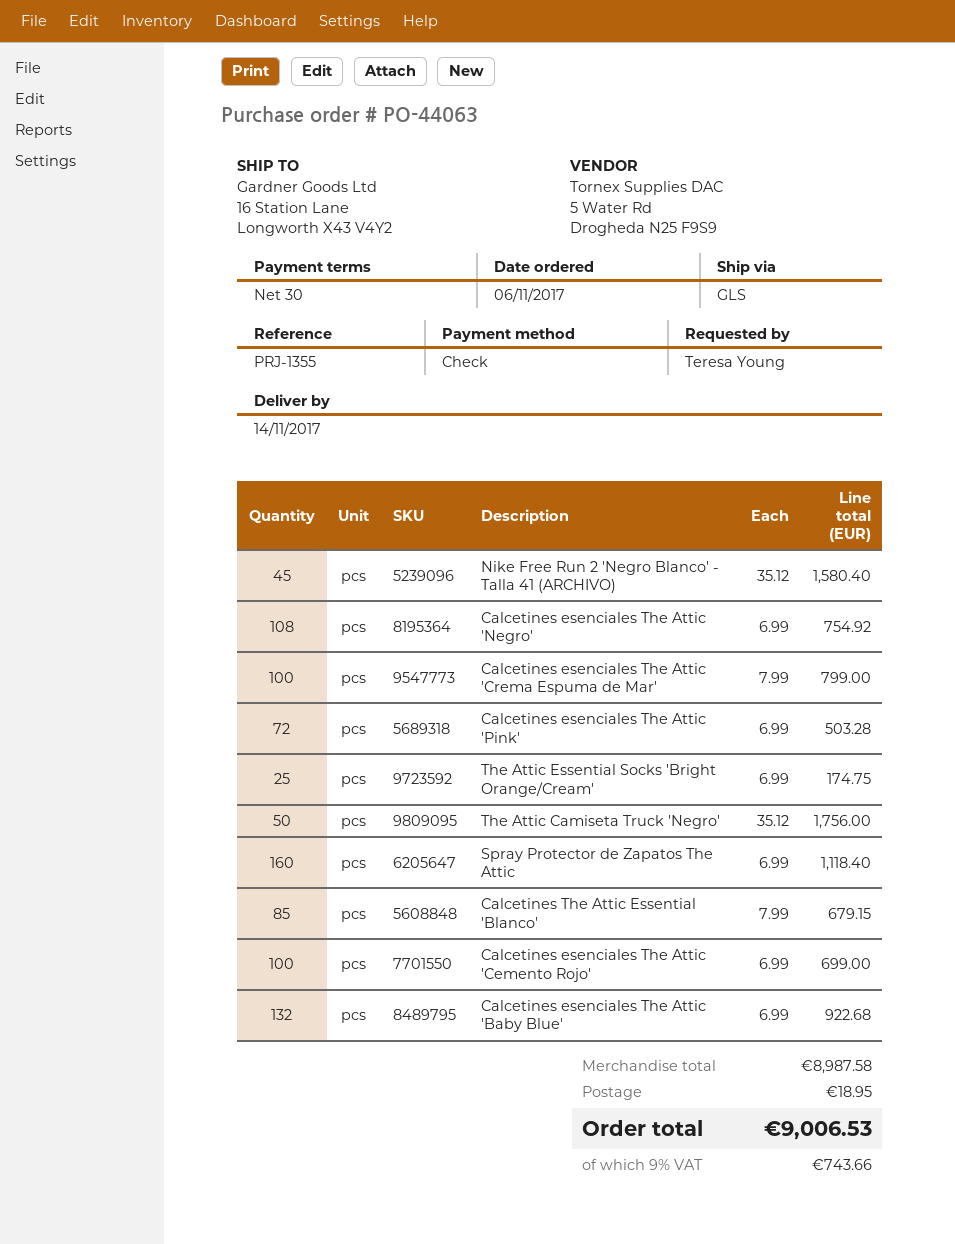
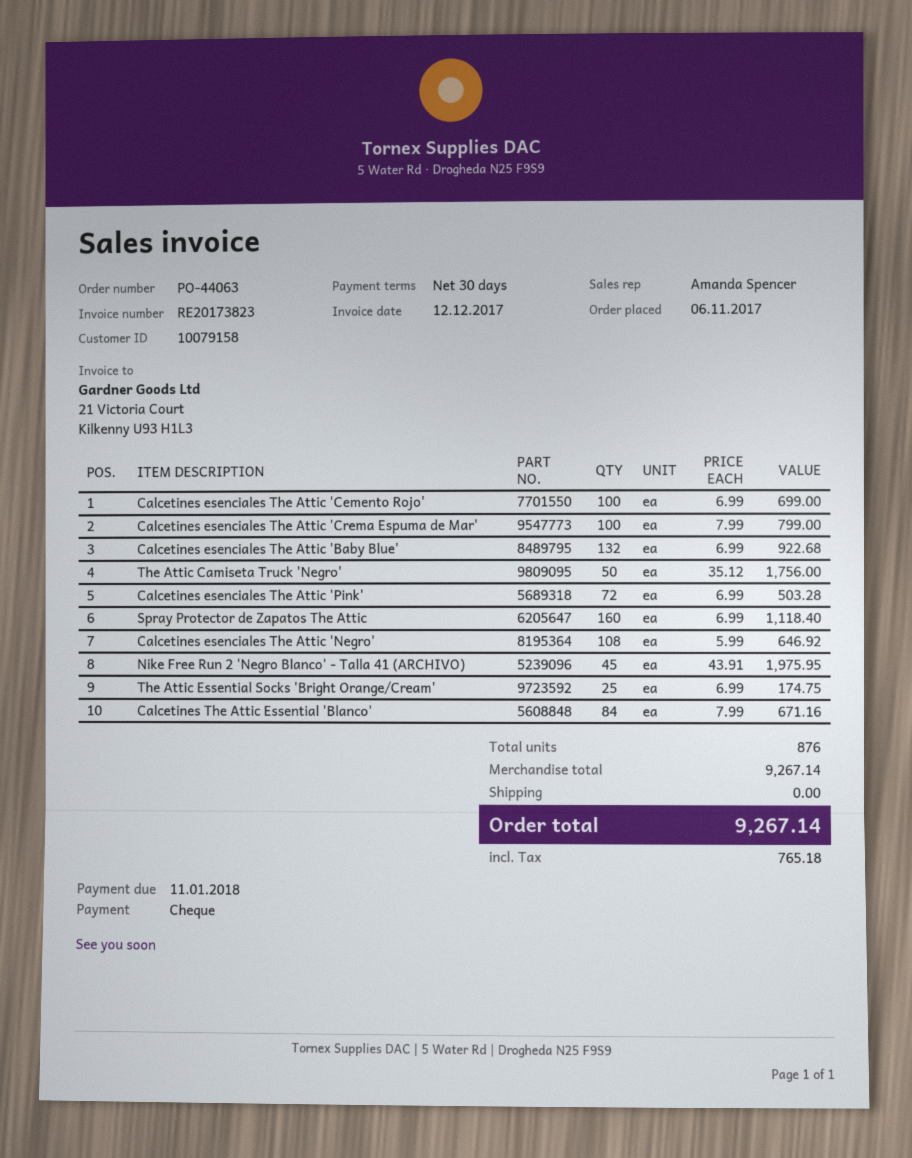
Nike Free Run 2 'Negro Blanco' - Talla 41 (ARCHIVO): 45 x 35.12 = 1580.40 -> 45 x 43.91 = 1975.95
Calcetines esenciales The Attic 'Negro': 108 x 6.99 = 754.92 -> 108 x 5.99 = 646.92
Calcetines The Attic Essential 'Blanco': 85 x 7.99 = 679.15 -> 84 x 7.99 = 671.16
subtotal: 8987.58 -> 9267.14
shipping: 18.95 -> 0.00
tax: 743.66 -> 765.18
total: 9006.53 -> 9267.14

